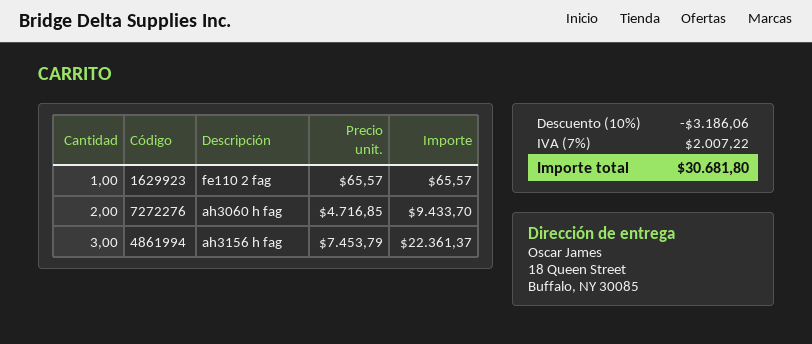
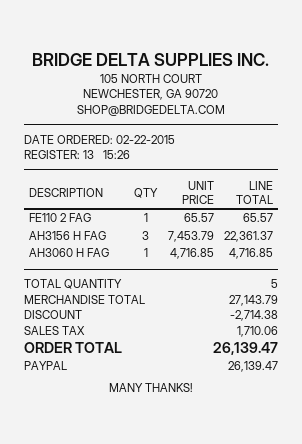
ah3060 h fag: 2 x 4716.85 = 9433.70 -> 1 x 4716.85 = 4716.85
discount: 3186.06 -> 2714.38
tax: 2007.22 -> 1710.06
total: 30681.80 -> 26139.47

